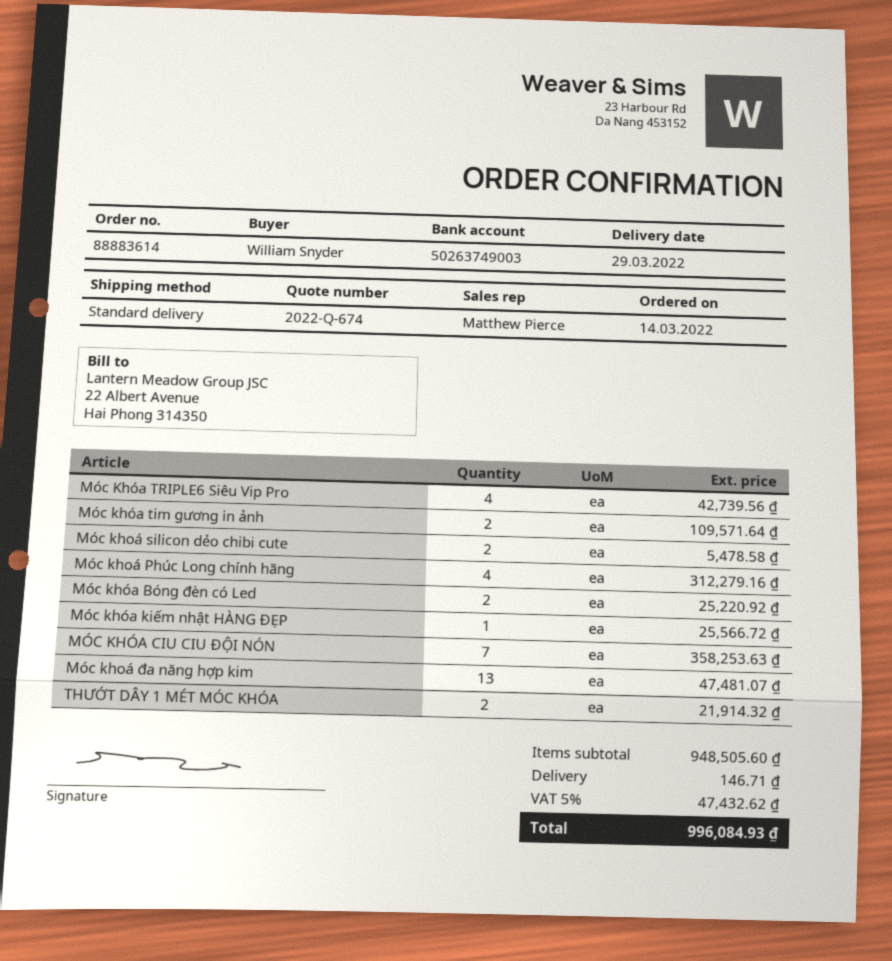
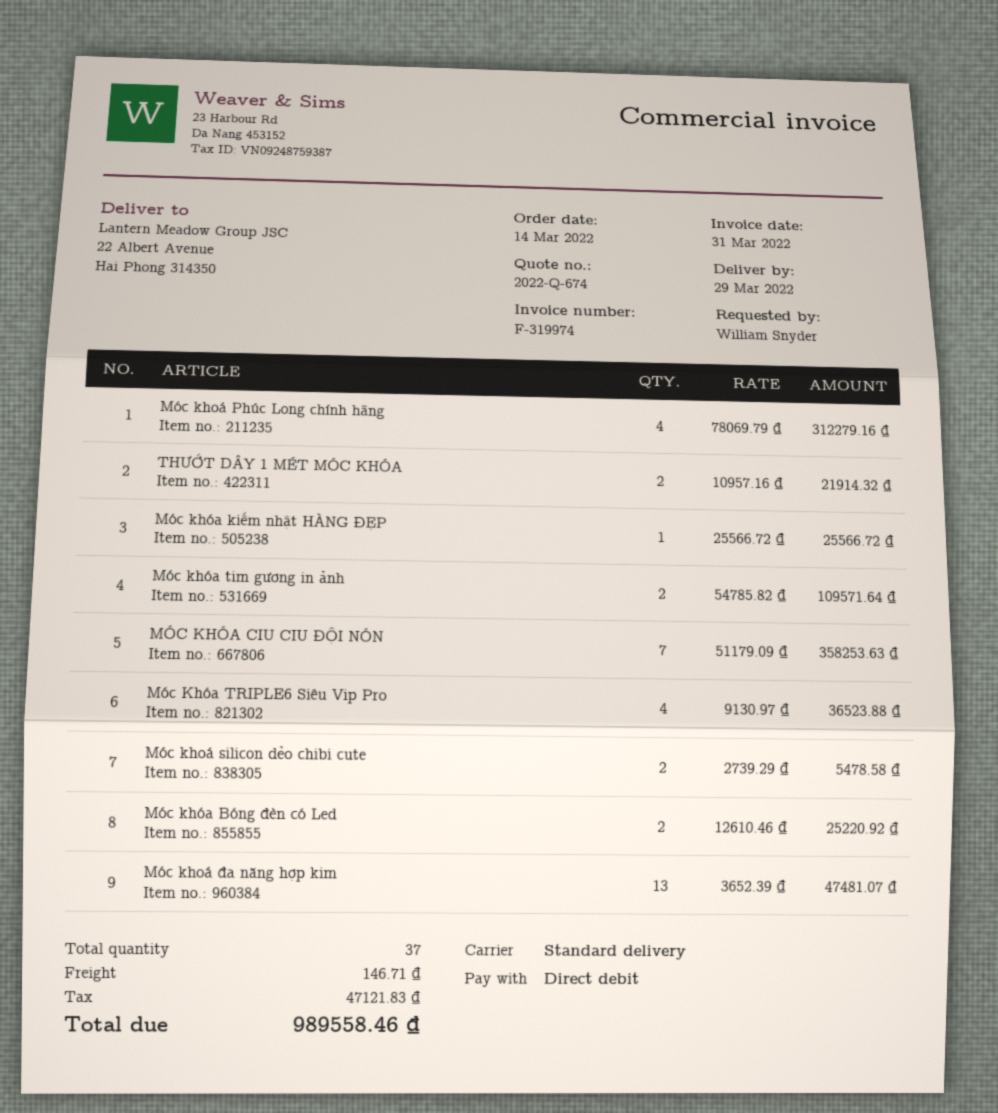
Móc Khóa TRIPLE6 Siêu Vip Pro: 4 for 42739.56 -> 4 for 36523.88
tax: 47432.62 -> 47121.83
total: 996084.93 -> 989558.46

